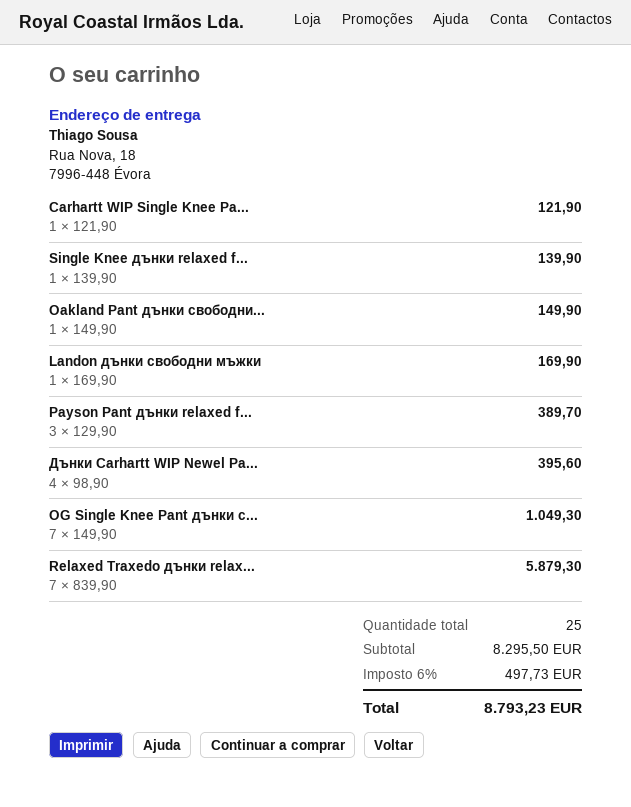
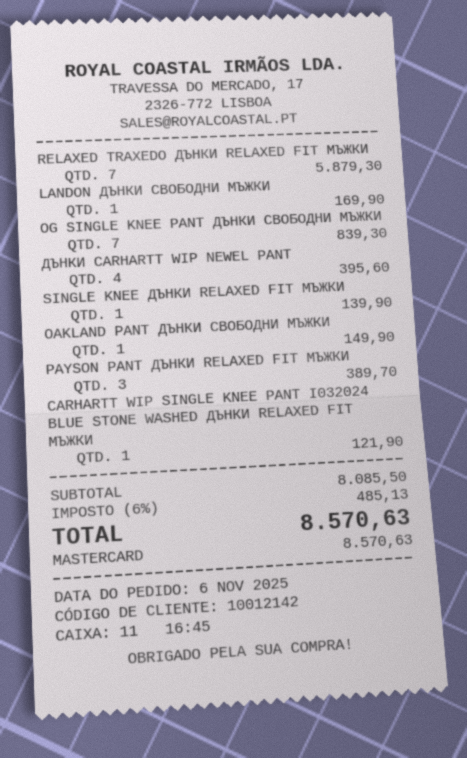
OG Single Knee Pant дънки с...: 7 for 1049.30 -> 7 for 839.30
subtotal: 8295.50 -> 8085.50
tax: 6% = 497.73 -> 6% = 485.13
total: 8793.23 -> 8570.63

